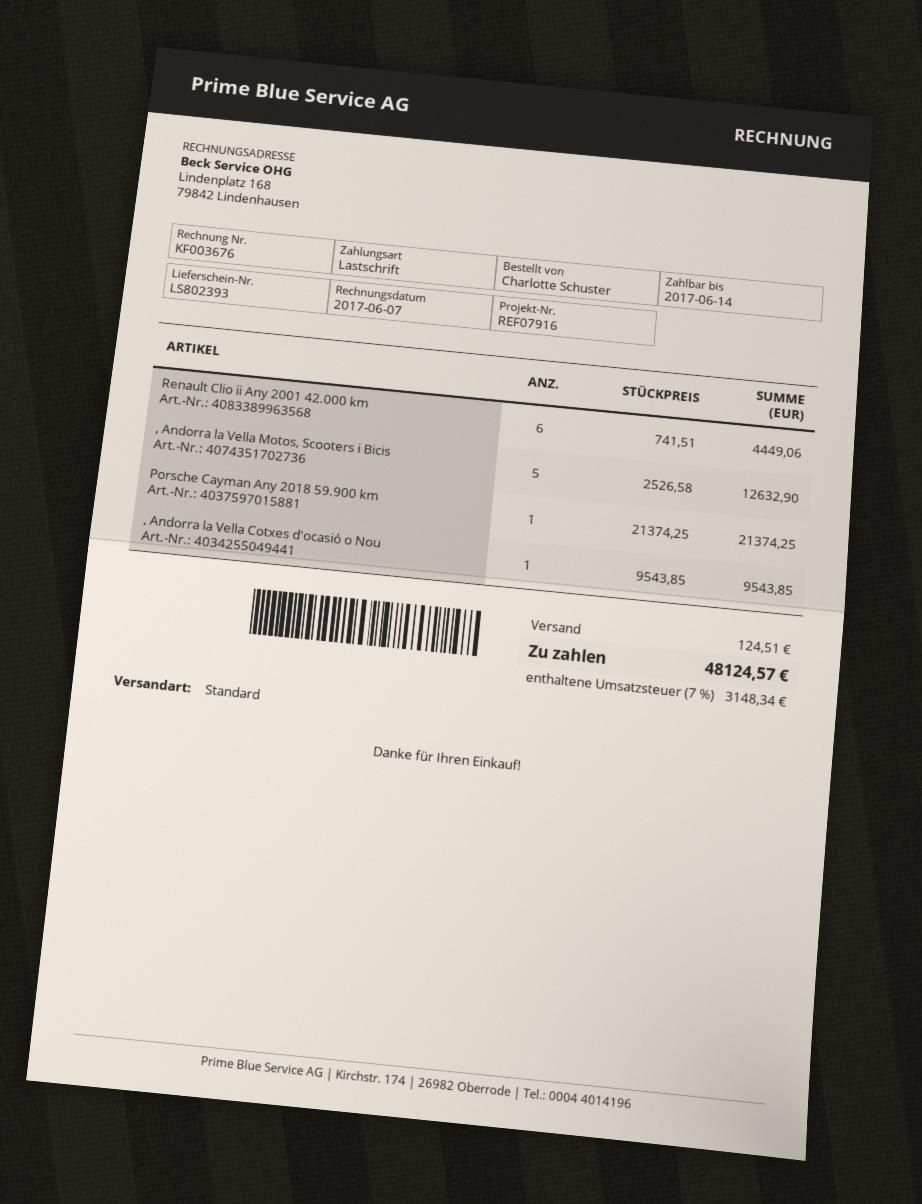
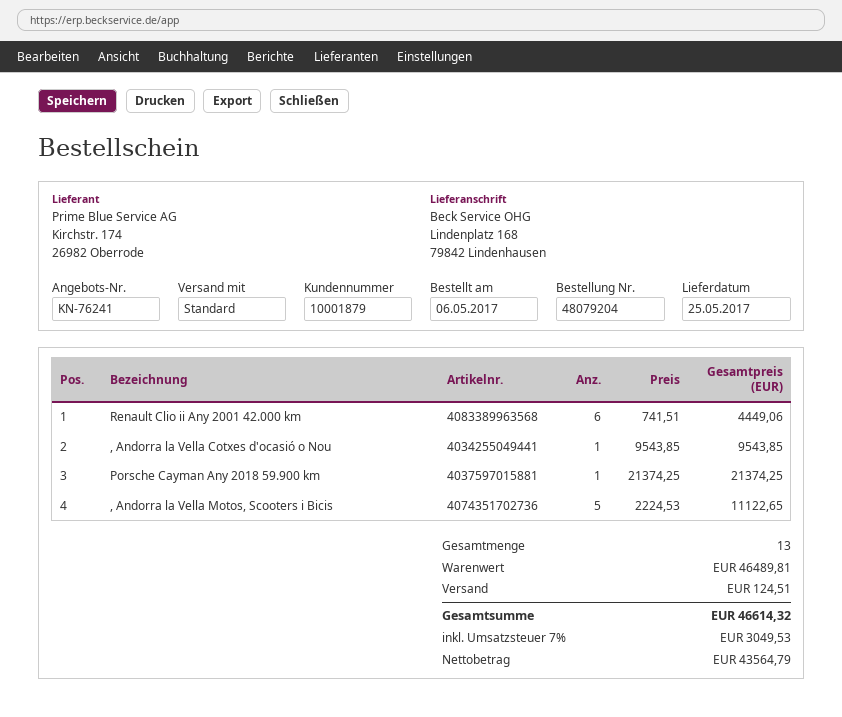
, Andorra la Vella Motos, Scooters i Bicis: 5 x 2526.58 = 12632.90 -> 5 x 2224.53 = 11122.65
tax: 7% = 3148.34 -> 7% = 3049.53
total: 48124.57 -> 46614.32

